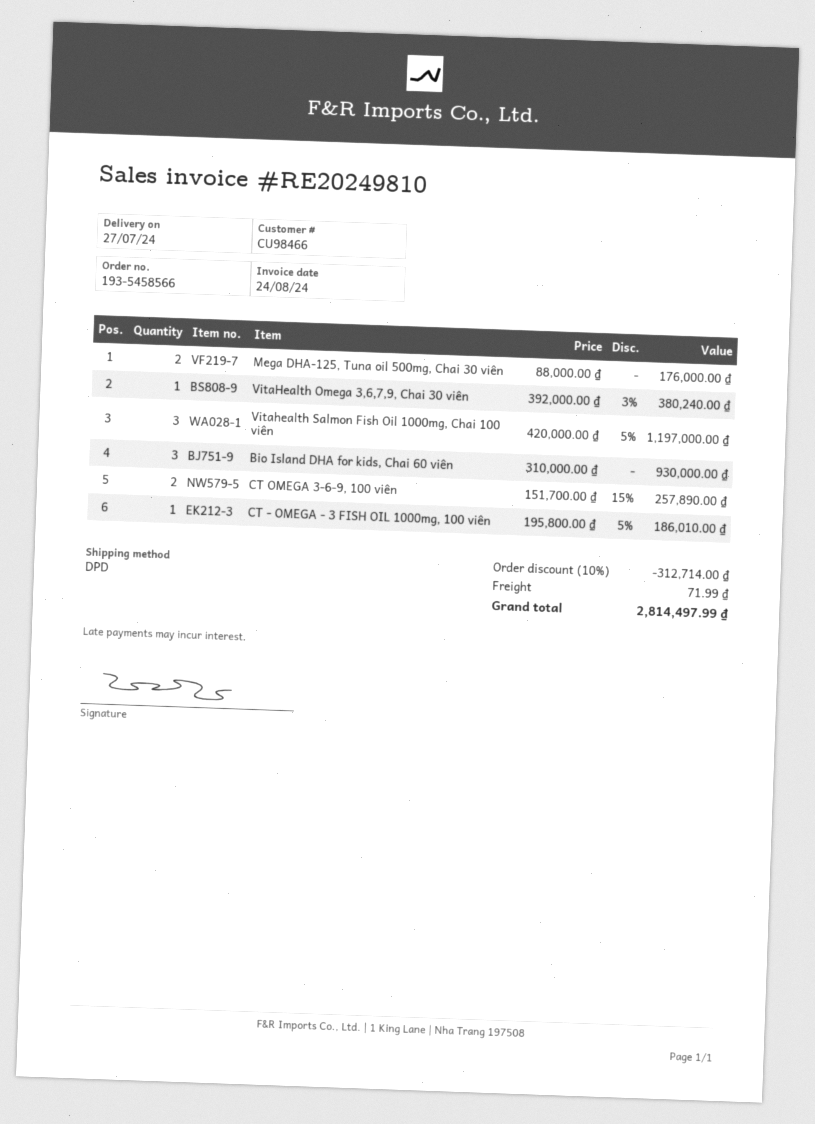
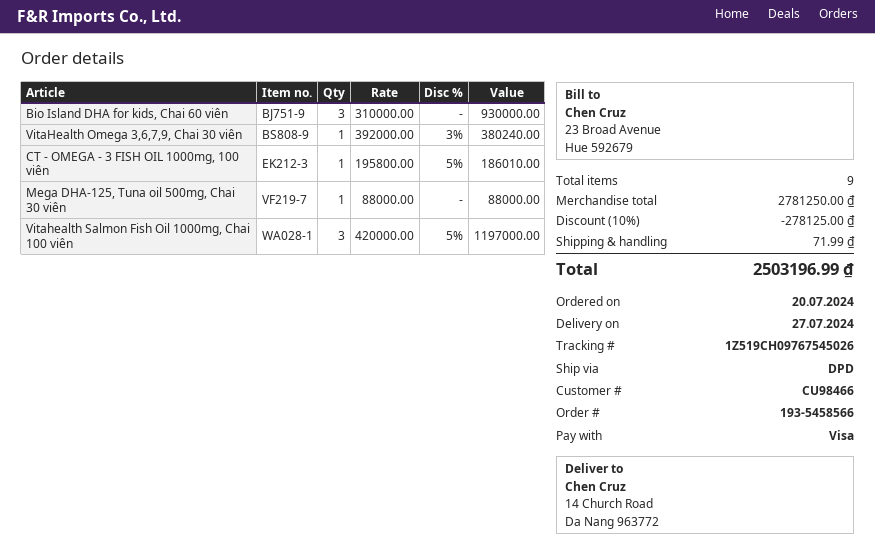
Mega DHA-125, Tuna oil 500mg, Chai 30 viên: 2 x 88000.00 = 176000.00 -> 1 x 88000.00 = 88000.00
CT OMEGA 3-6-9, 100 viên: 2 x 151700.00 - 15% = 257890.00 -> none
discount: 10% = 312714.00 -> 10% = 278125.00
total: 2814497.99 -> 2503196.99

